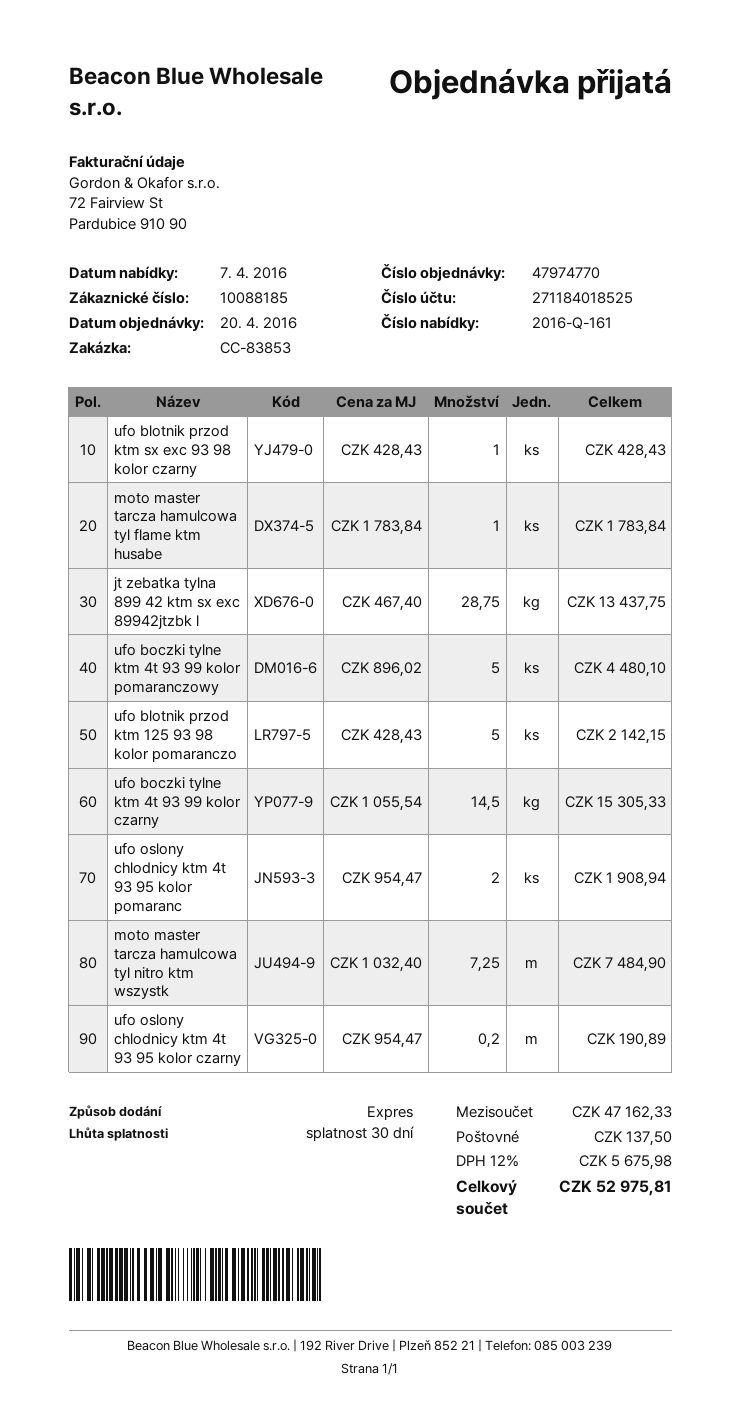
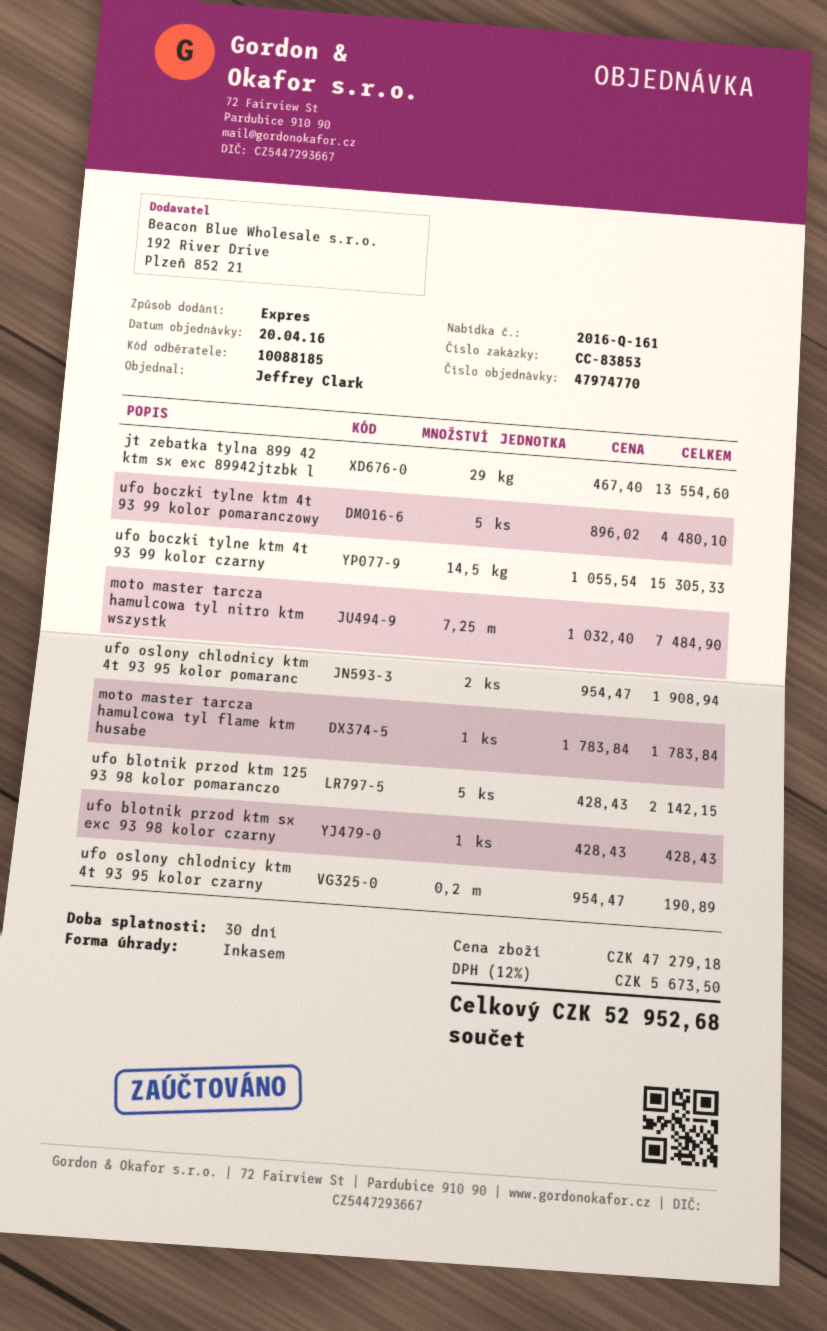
jt zebatka tylna 899 42 ktm sx exc 89942jtzbk l: 28.75 x 467.40 = 13437.75 -> 29 x 467.40 = 13554.60
subtotal: 47162.33 -> 47279.18
shipping: 137.50 -> none
tax: 12% = 5675.98 -> 12% = 5673.50
total: 52975.81 -> 52952.68

